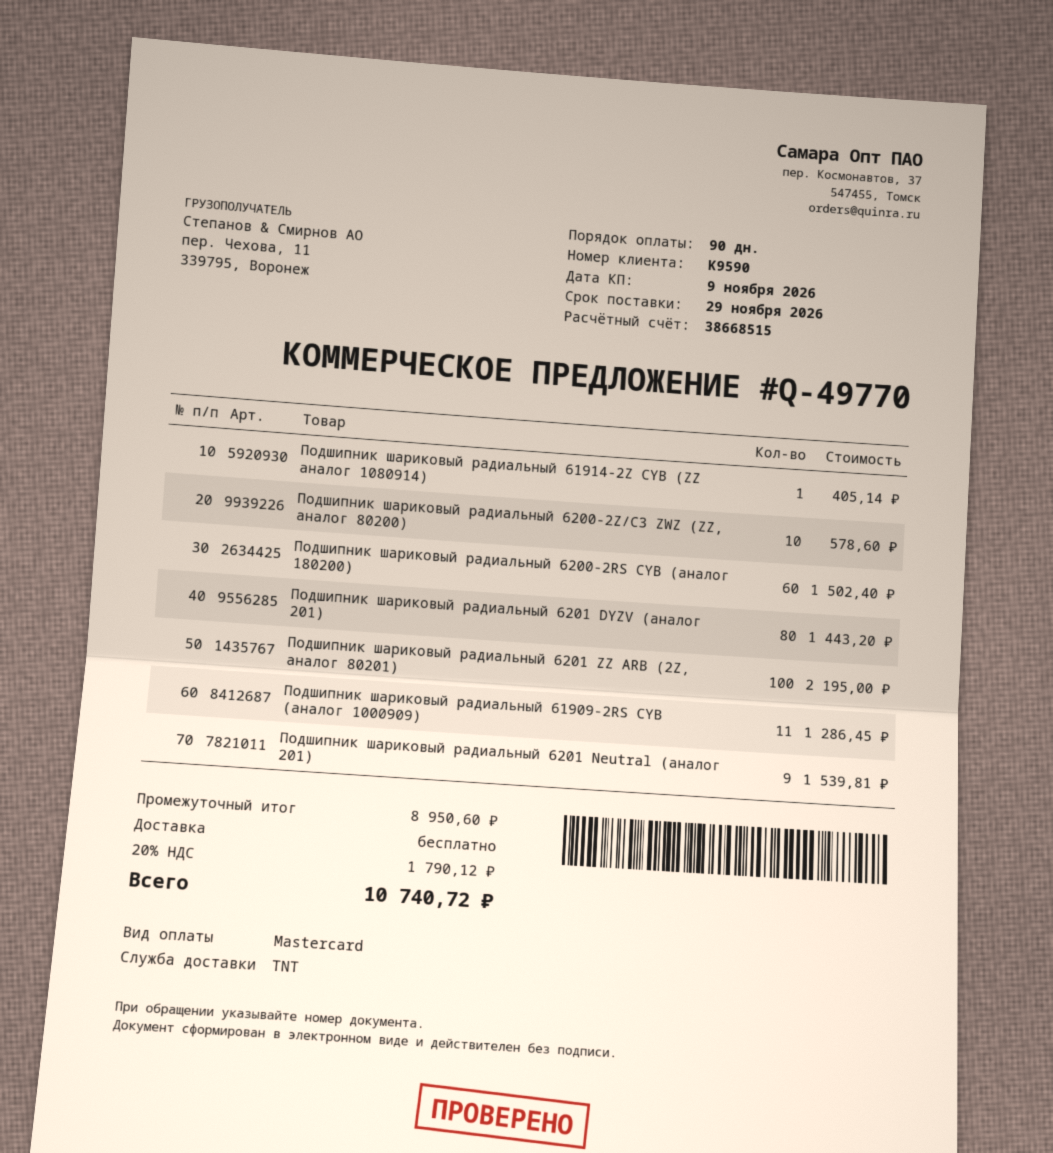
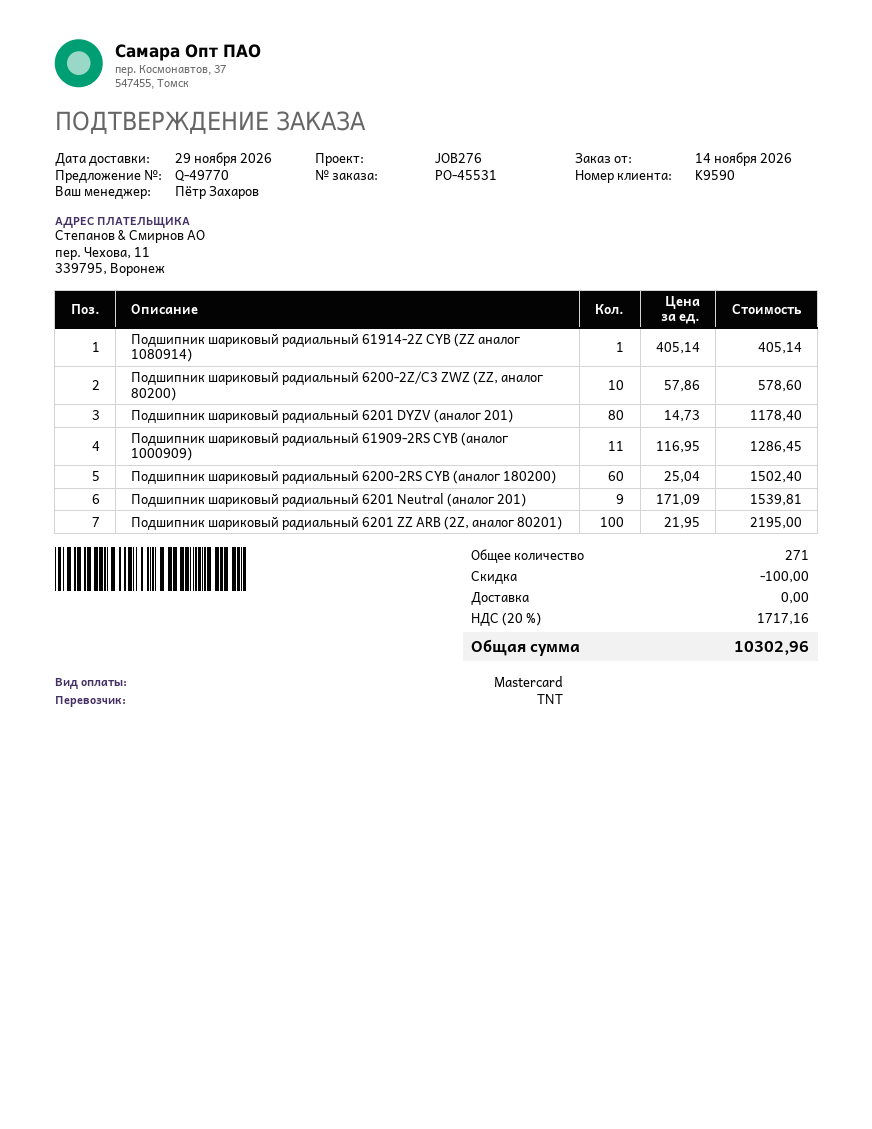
Подшипник шариковый радиальный 6201 DYZV (аналог 201): 80 for 1443.20 -> 80 for 1178.40
discount: none -> 100.00
tax: 20% = 1790.12 -> 20% = 1717.16
total: 10740.72 -> 10302.96

